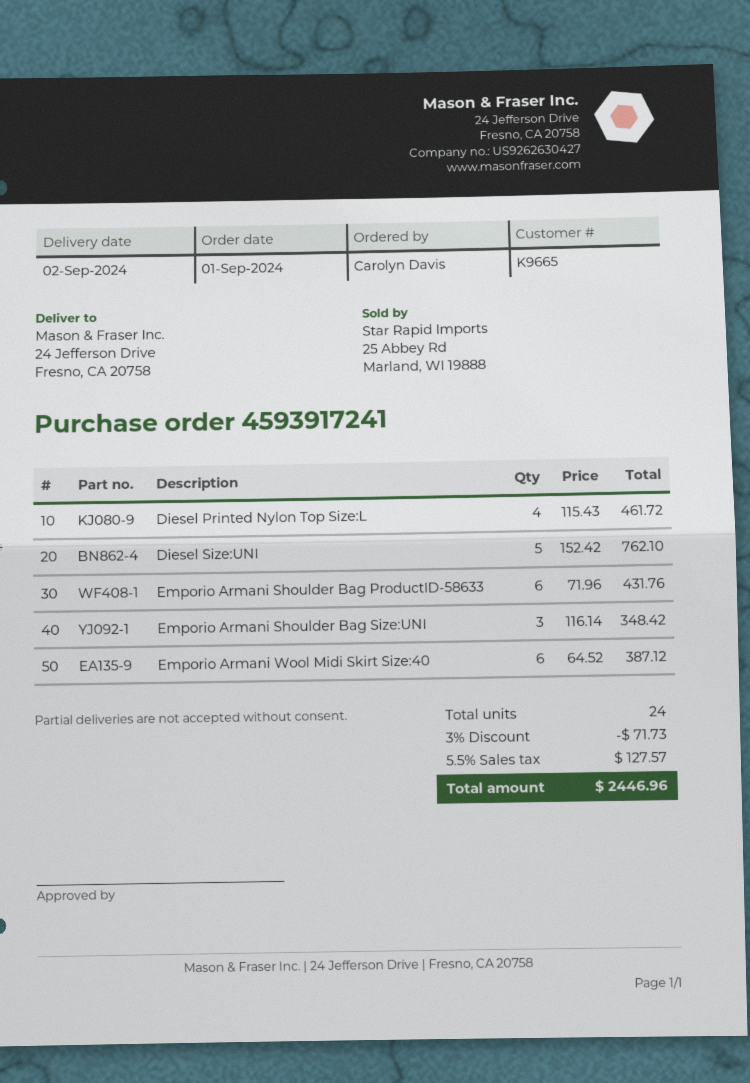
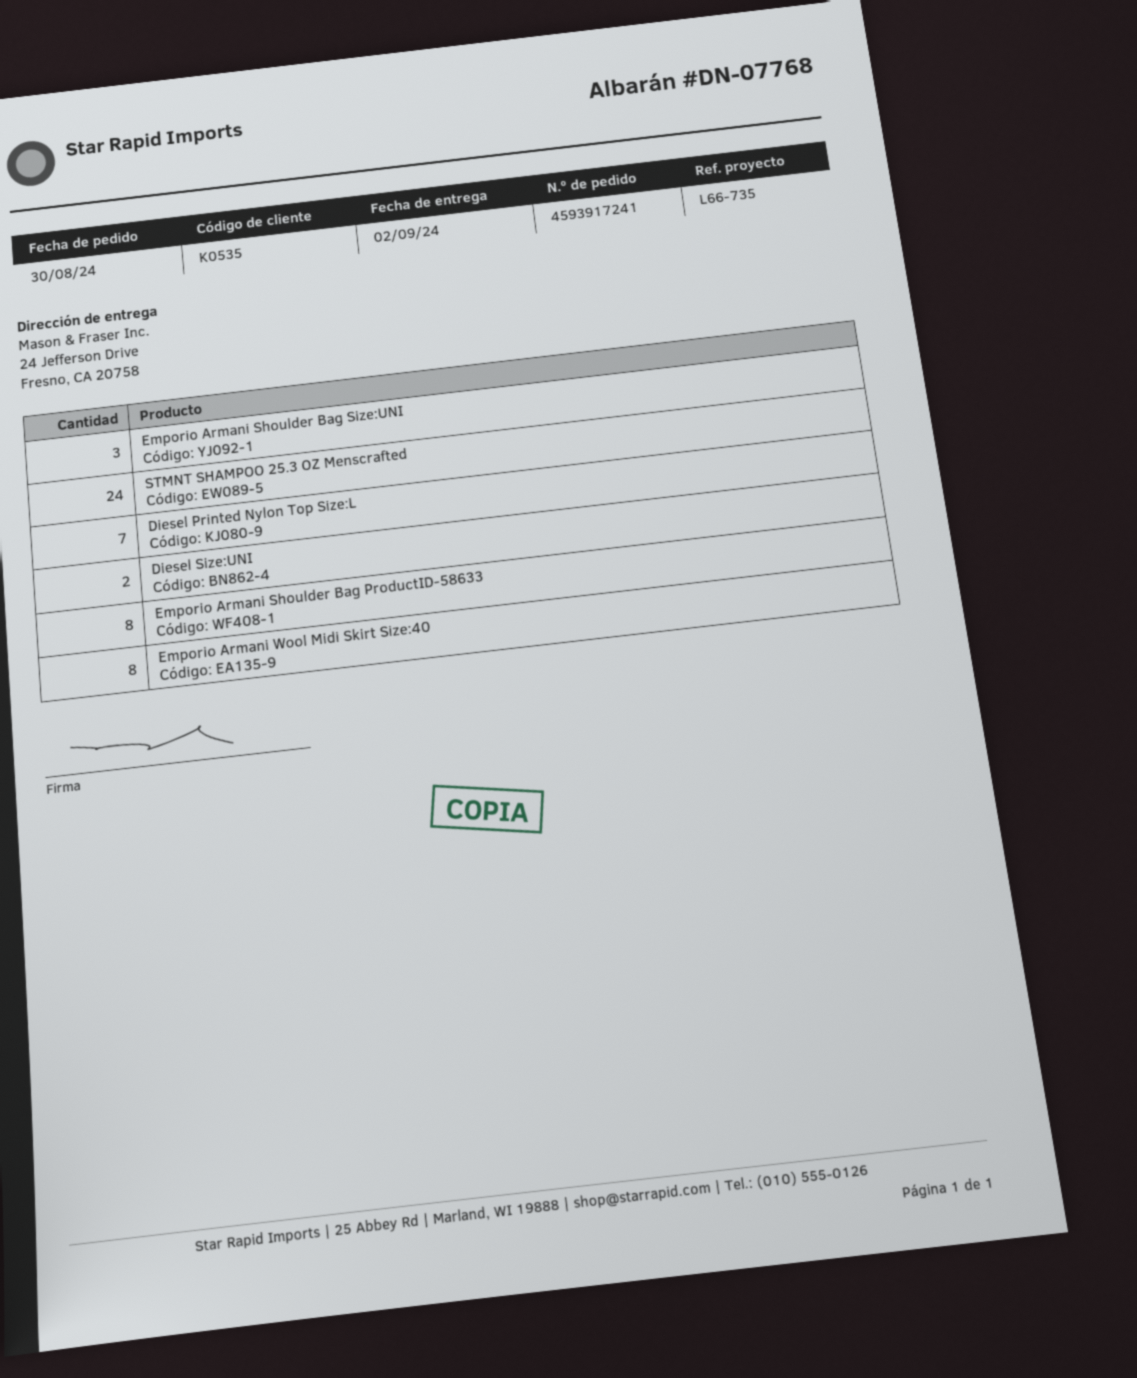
order date: 2024-09-01 -> 2024-08-30
customer number: K9665 -> K0535
Diesel Printed Nylon Top Size:L: 4 -> 7
Diesel Size:UNI: 5 -> 2
Emporio Armani Shoulder Bag ProductID-58633: 6 -> 8
Emporio Armani Wool Midi Skirt Size:40: 6 -> 8
STMNT SHAMPOO 25.3 OZ Menscrafted: none -> 24

